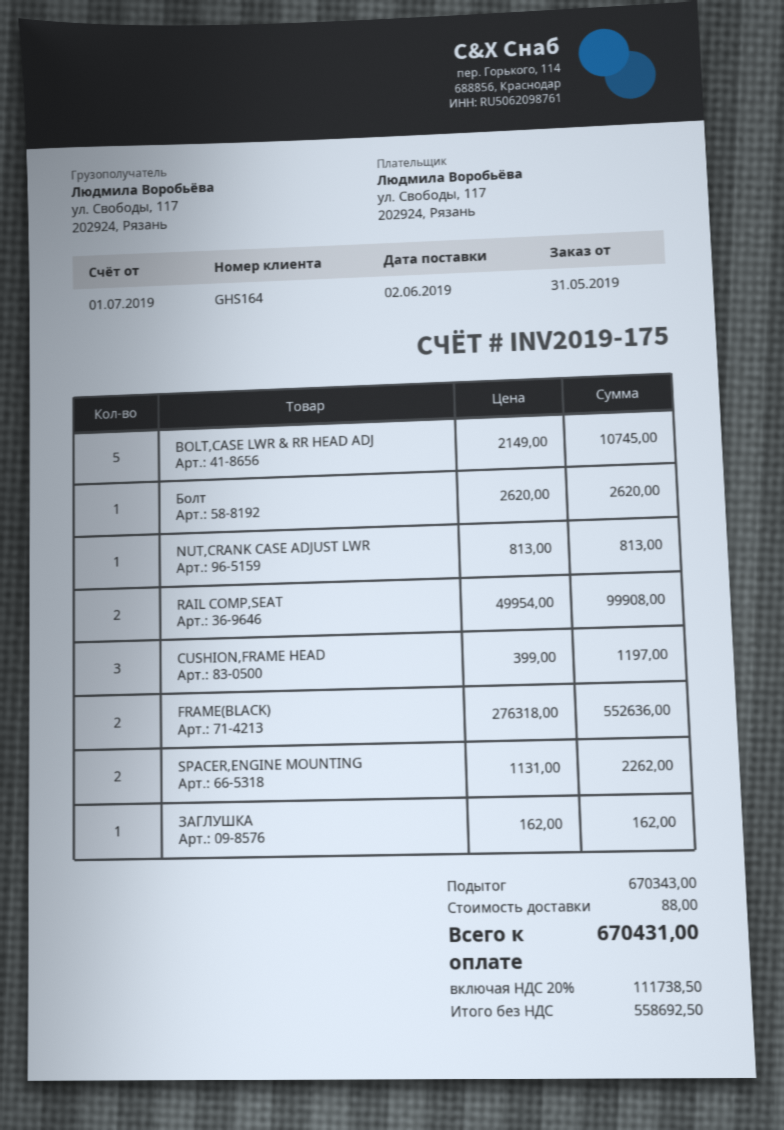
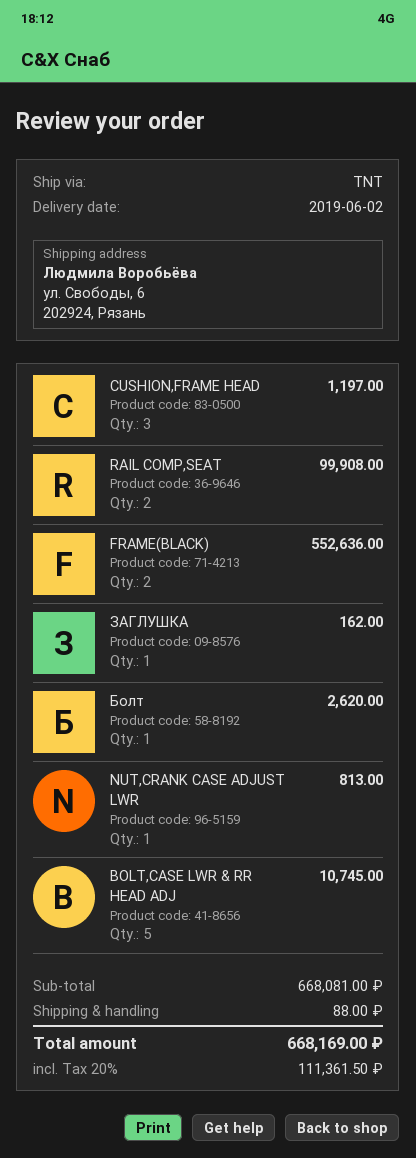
ship to: ул. Свободы, 117, 202924, Рязань -> ул. Свободы, 6, 202924, Рязань
SPACER,ENGINE MOUNTING: 2 for 2262.00 -> none
subtotal: 670343.00 -> 668081.00
tax: 20% = 111738.50 -> 20% = 111361.50
total: 670431.00 -> 668169.00

